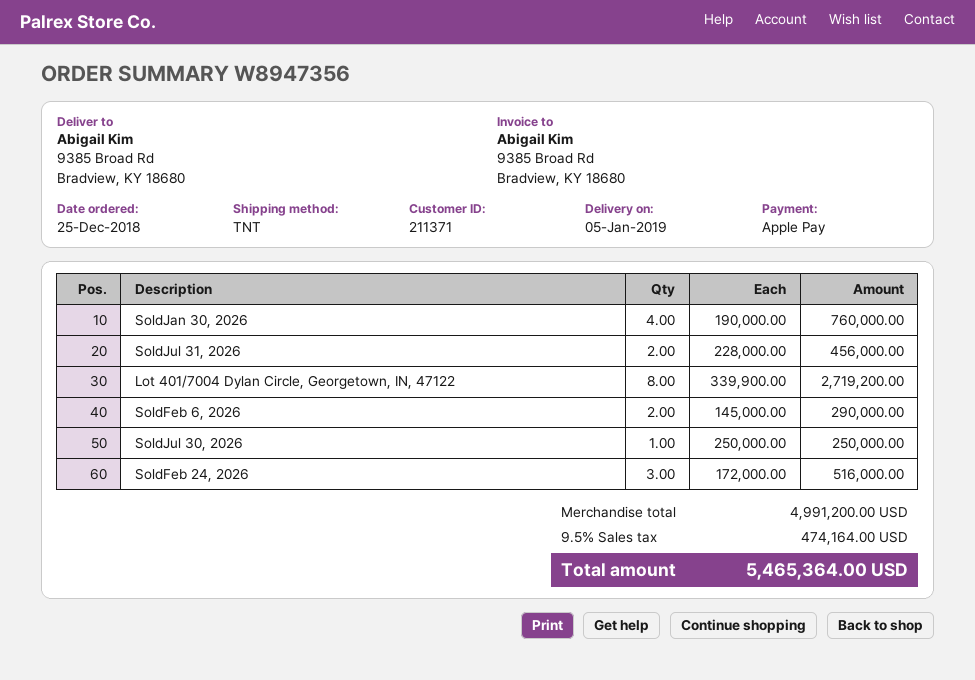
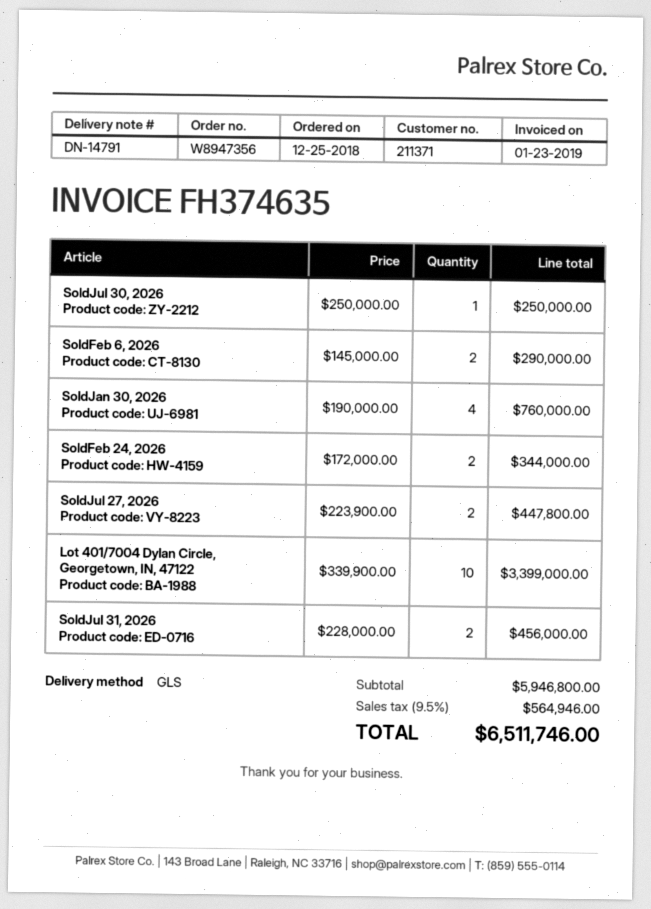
shipping method: TNT -> GLS
Lot 401/7004 Dylan Circle, Georgetown, IN, 47122: 8 x 339900.00 = 2719200.00 -> 10 x 339900.00 = 3399000.00
SoldFeb 24, 2026: 3 x 172000.00 = 516000.00 -> 2 x 172000.00 = 344000.00
SoldJul 27, 2026: none -> 2 x 223900.00 = 447800.00
subtotal: 4991200.00 -> 5946800.00
tax: 9.5% = 474164.00 -> 9.5% = 564946.00
total: 5465364.00 -> 6511746.00

